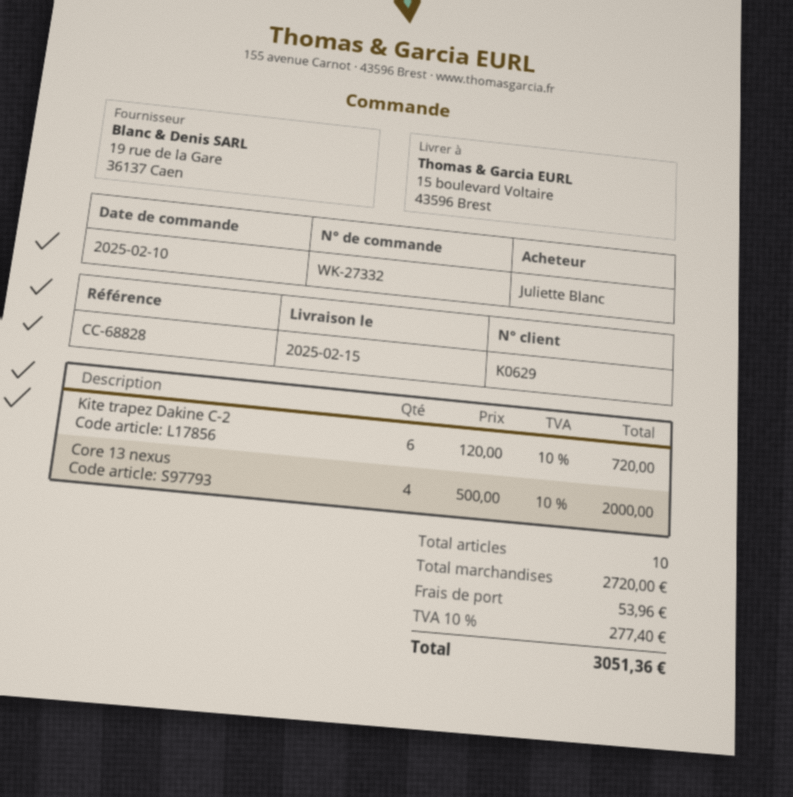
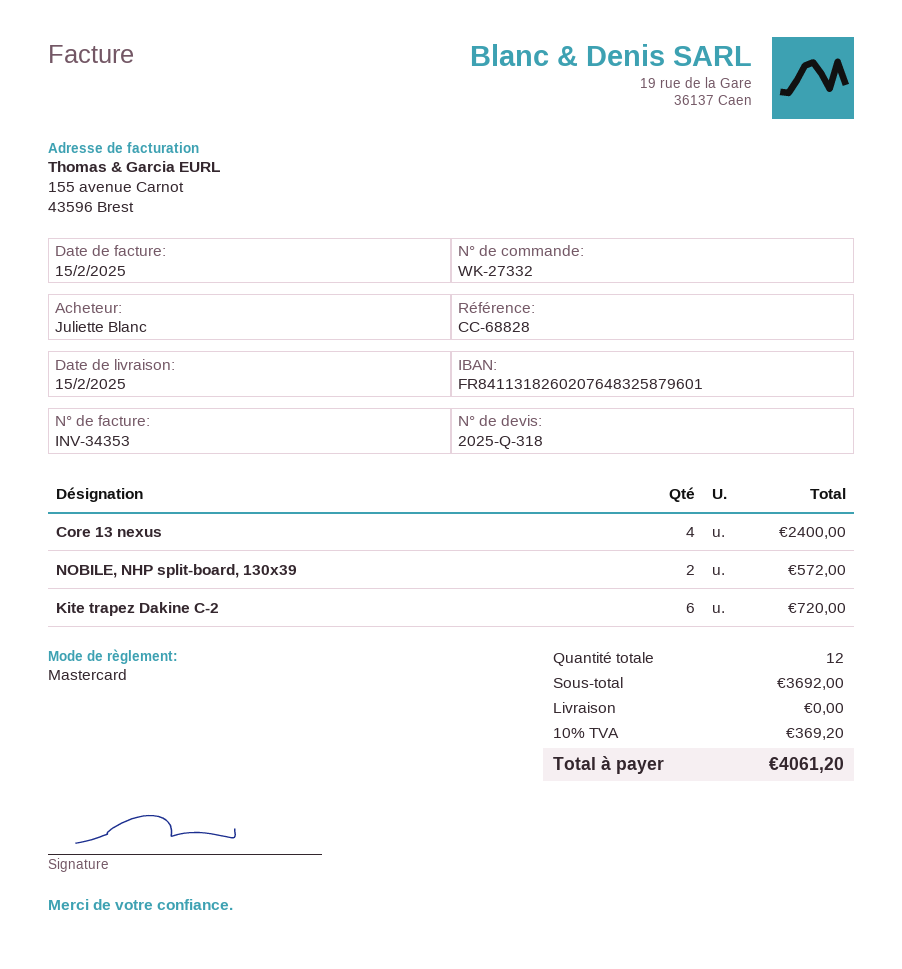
Core 13 nexus: 4 for 2000.00 -> 4 for 2400.00
NOBILE, NHP split-board, 130x39: none -> 2 for 572.00
total quantity: 10 -> 12
subtotal: 2720.00 -> 3692.00
shipping: 53.96 -> 0.00
tax: 10% = 277.40 -> 10% = 369.20
total: 3051.36 -> 4061.20

